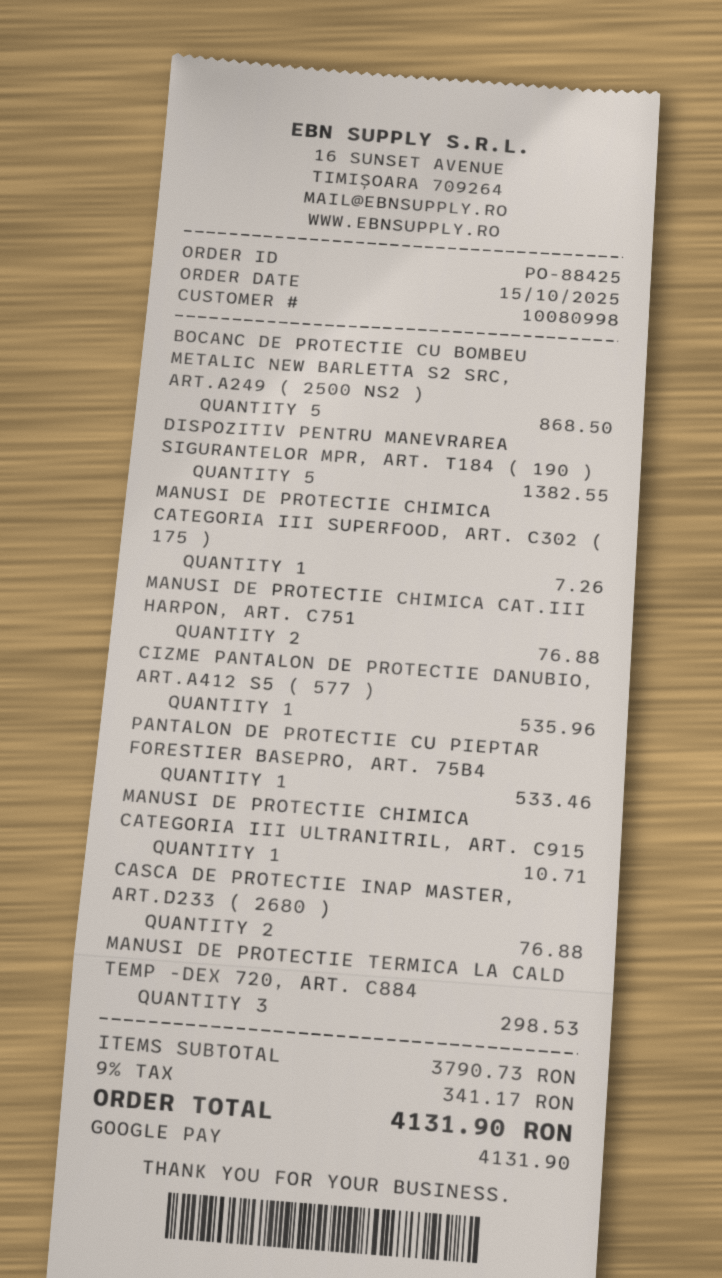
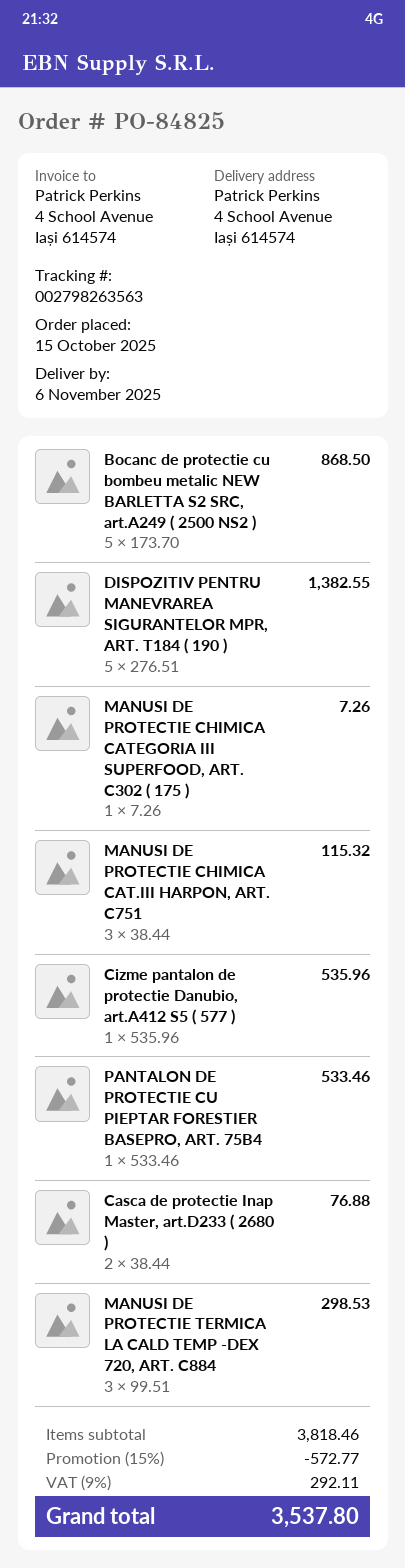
order number: PO-88425 -> PO-84825
MANUSI DE PROTECTIE CHIMICA CAT.III HARPON, ART. C751: 2 for 76.88 -> 3 for 115.32
MANUSI DE PROTECTIE CHIMICA CATEGORIA III ULTRANITRIL, ART. C915: 1 for 10.71 -> none
subtotal: 3790.73 -> 3818.46
discount: none -> 15% = 572.77
tax: 9% = 341.17 -> 9% = 292.11
total: 4131.90 -> 3537.80

